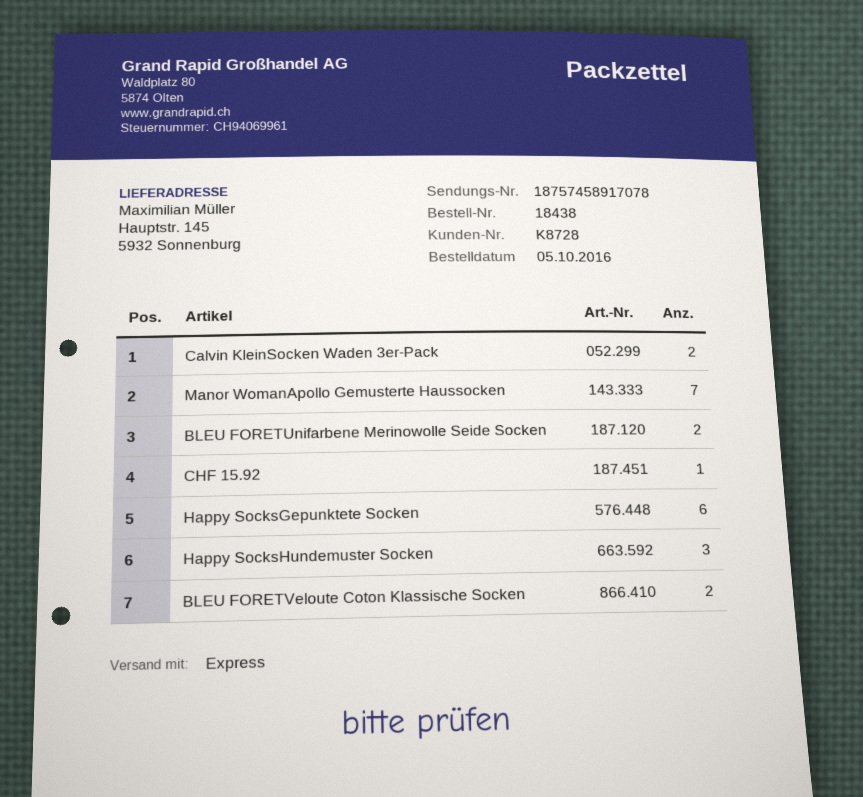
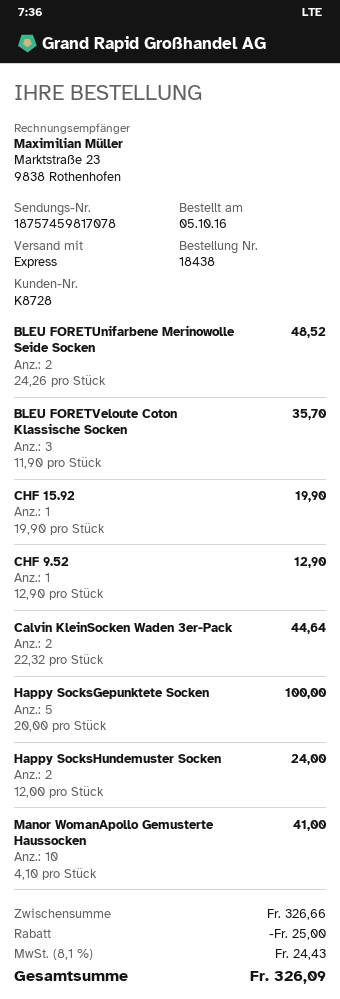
tracking number: 18757458917078 -> 18757459817078
Manor WomanApollo Gemusterte Haussocken: 7 -> 10
Happy SocksGepunktete Socken: 6 -> 5
Happy SocksHundemuster Socken: 3 -> 2
BLEU FORETVeloute Coton Klassische Socken: 2 -> 3
CHF 9.52: none -> 1

